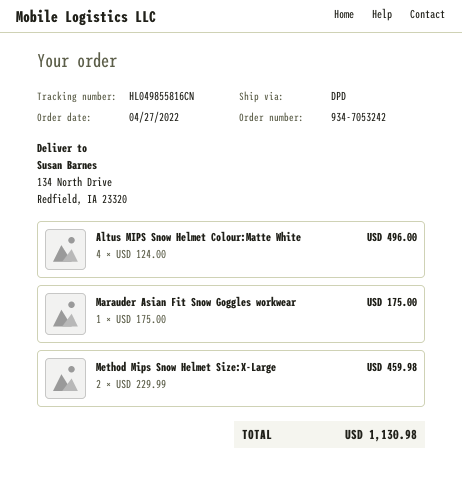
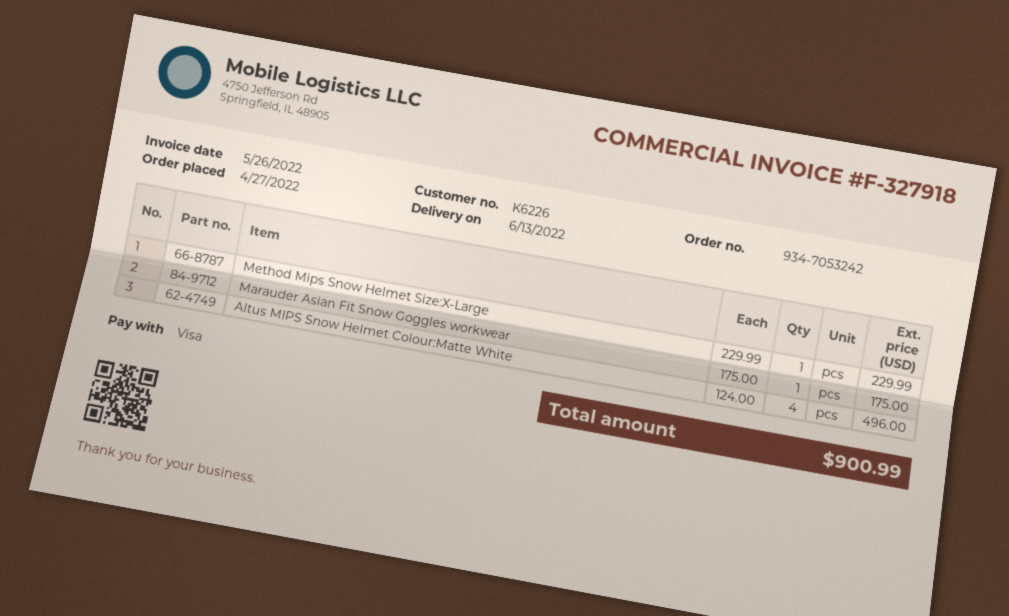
Method Mips Snow Helmet Size:X-Large: 2 x 229.99 = 459.98 -> 1 x 229.99 = 229.99
total: 1130.98 -> 900.99

